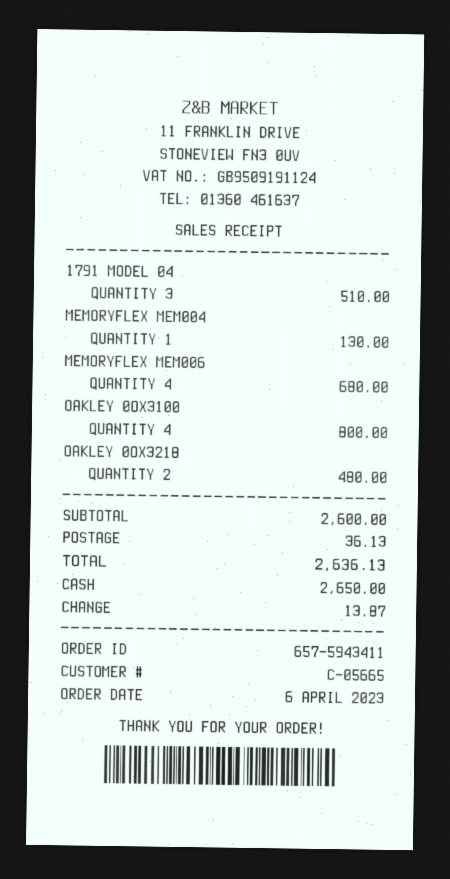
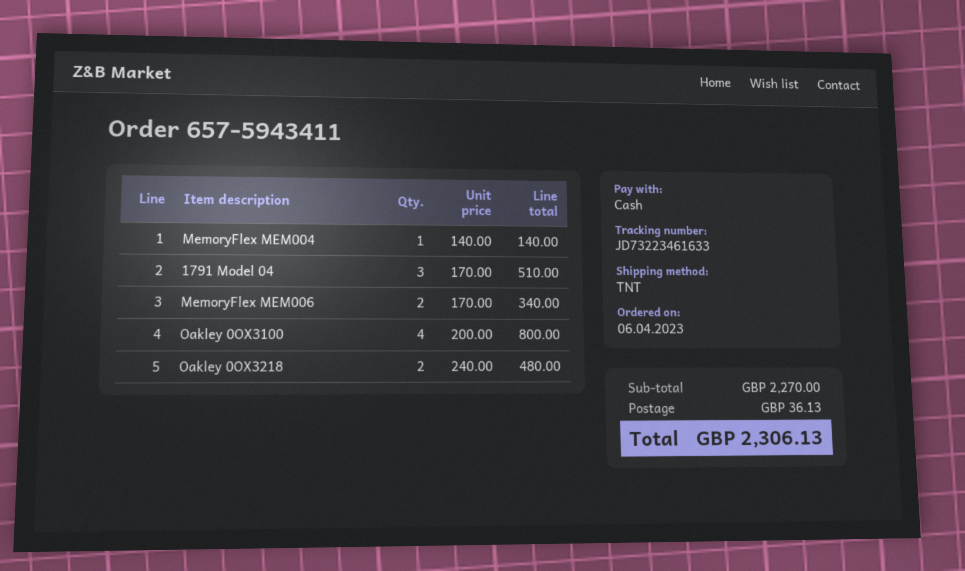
MEMORYFLEX MEM004: 1 for 130.00 -> 1 for 140.00
MEMORYFLEX MEM006: 4 for 680.00 -> 2 for 340.00
subtotal: 2600.00 -> 2270.00
total: 2636.13 -> 2306.13

